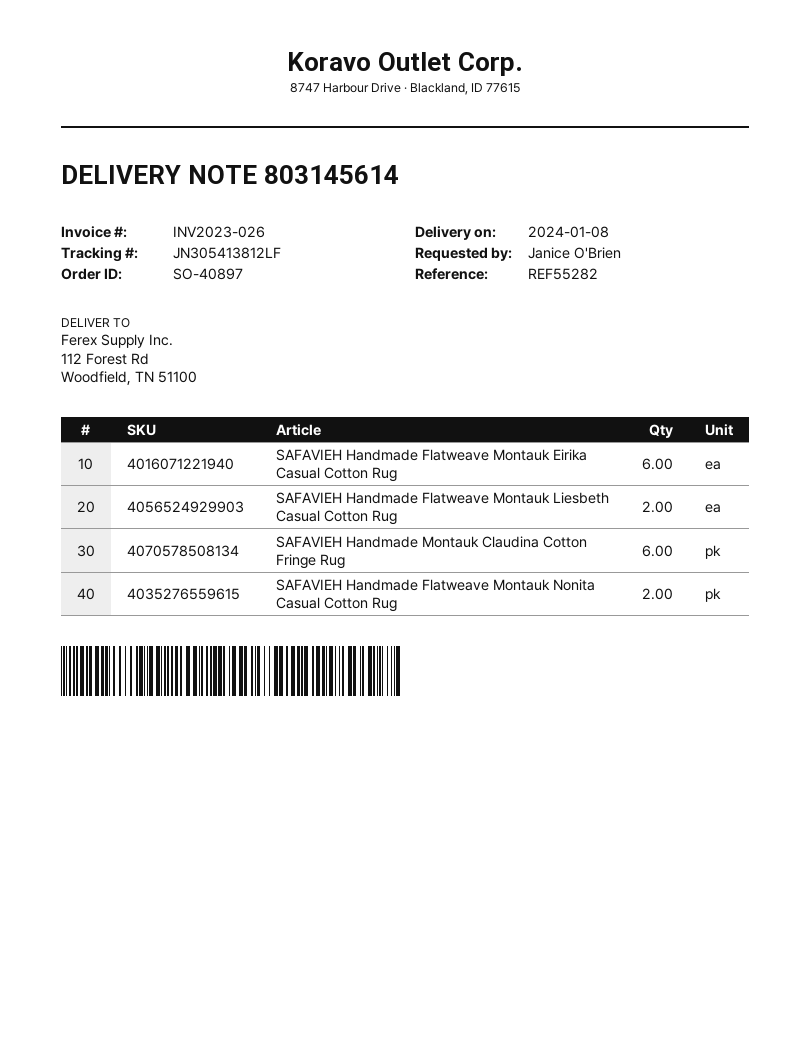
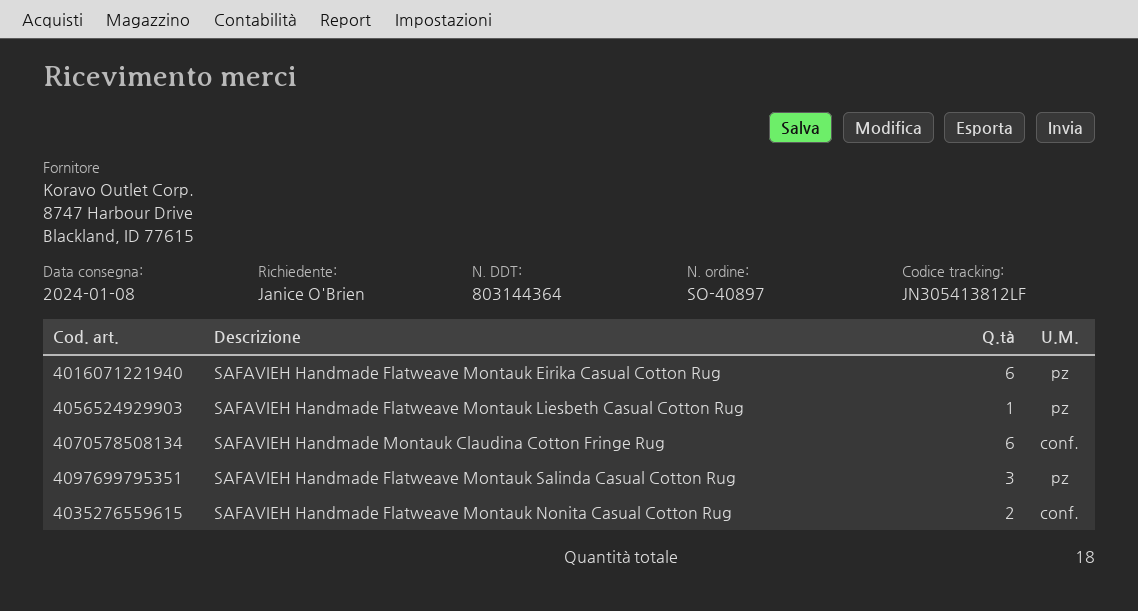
delivery note number: 803145614 -> 803144364
SAFAVIEH Handmade Flatweave Montauk Liesbeth Casual Cotton Rug: 2 -> 1
SAFAVIEH Handmade Flatweave Montauk Salinda Casual Cotton Rug: none -> 3

